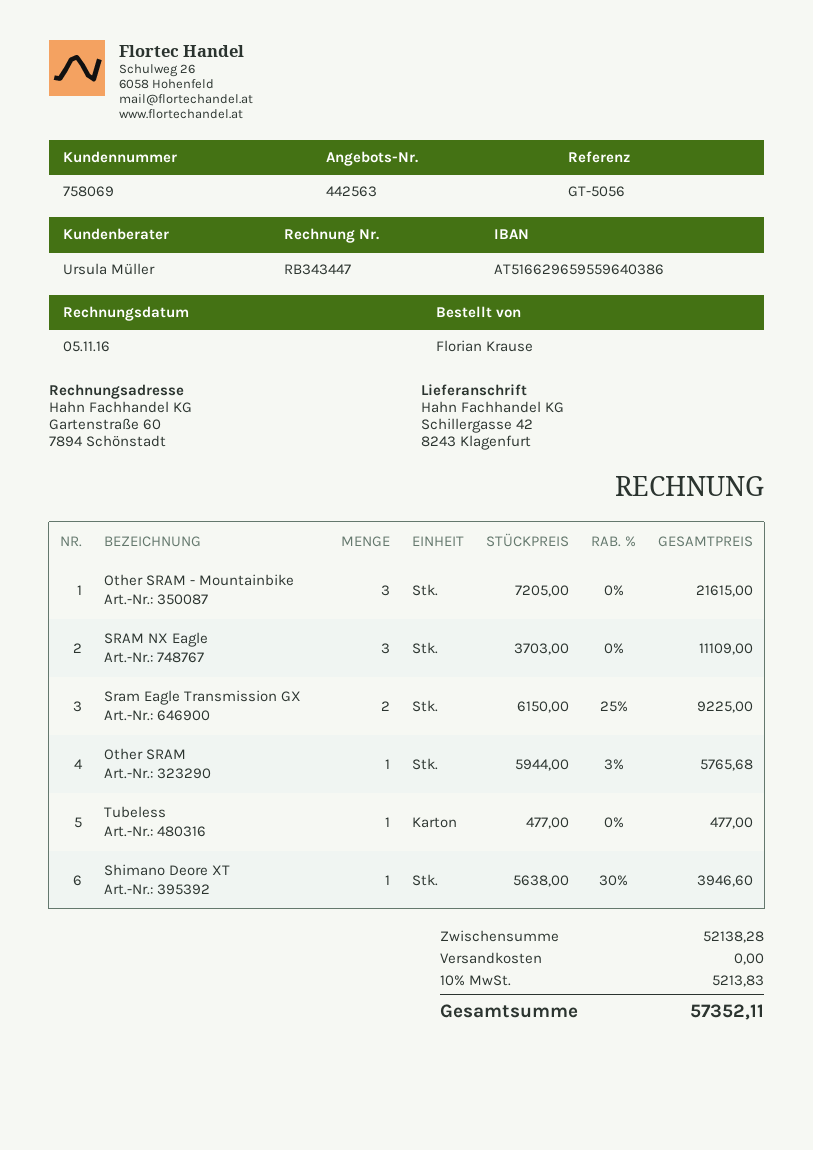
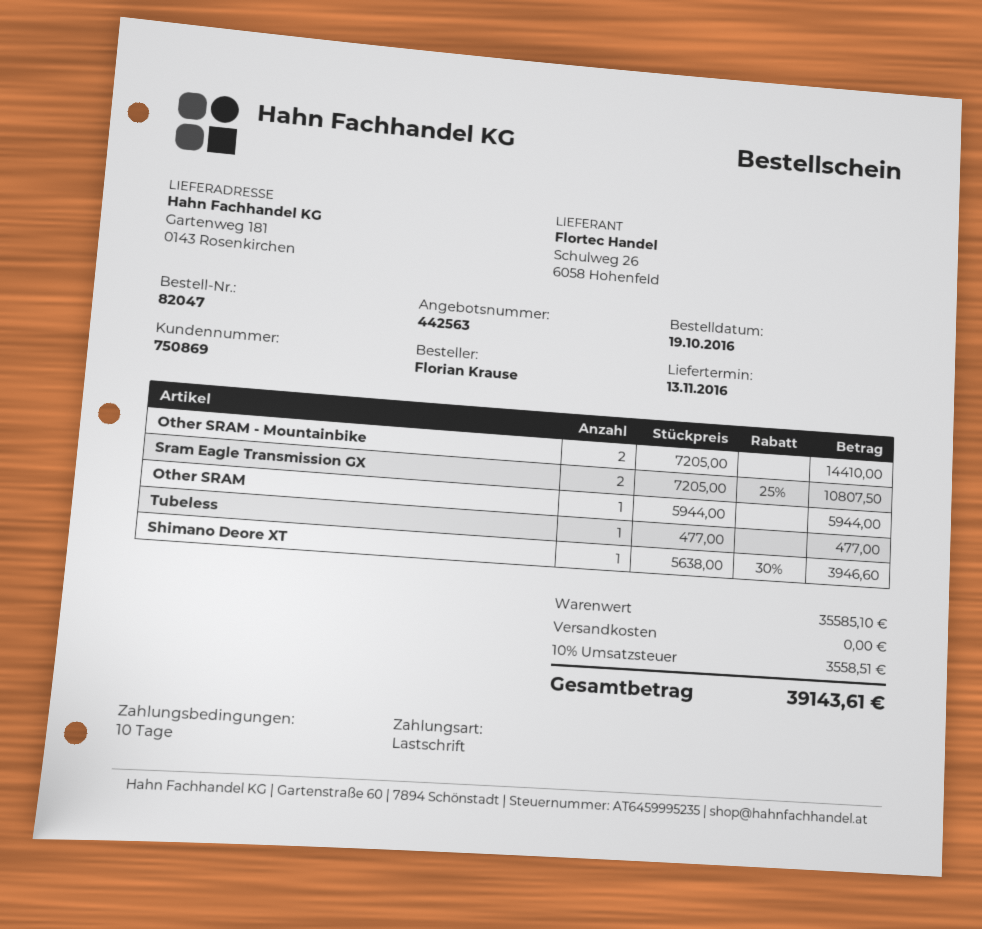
customer number: 758069 -> 750869
ship to: Schillergasse 42, 8243 Klagenfurt -> Gartenweg 181, 0143 Rosenkirchen
Other SRAM - Mountainbike: 3 x 7205.00 = 21615.00 -> 2 x 7205.00 = 14410.00
SRAM NX Eagle: 3 x 3703.00 = 11109.00 -> none
Sram Eagle Transmission GX: 2 x 6150.00 - 25% = 9225.00 -> 2 x 7205.00 - 25% = 10807.50
Other SRAM: 1 x 5944.00 - 3% = 5765.68 -> 1 x 5944.00 = 5944.00
subtotal: 52138.28 -> 35585.10
tax: 10% = 5213.83 -> 10% = 3558.51
total: 57352.11 -> 39143.61

